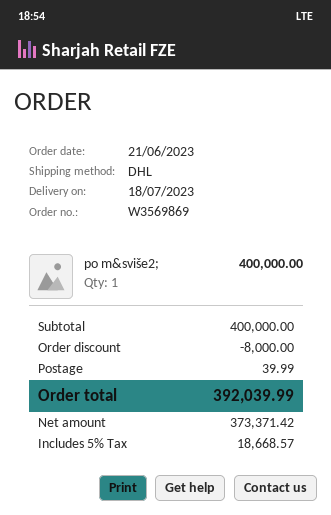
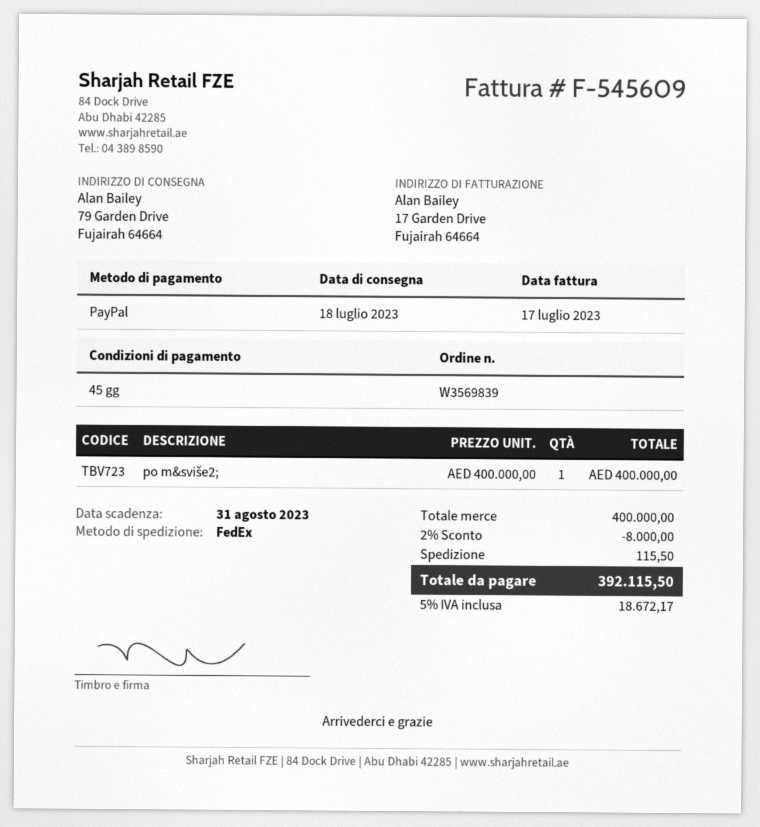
order number: W3569869 -> W3569839
shipping method: DHL -> FedEx
shipping: 39.99 -> 115.50
tax: 5% = 18668.57 -> 5% = 18672.17
total: 392039.99 -> 392115.50

